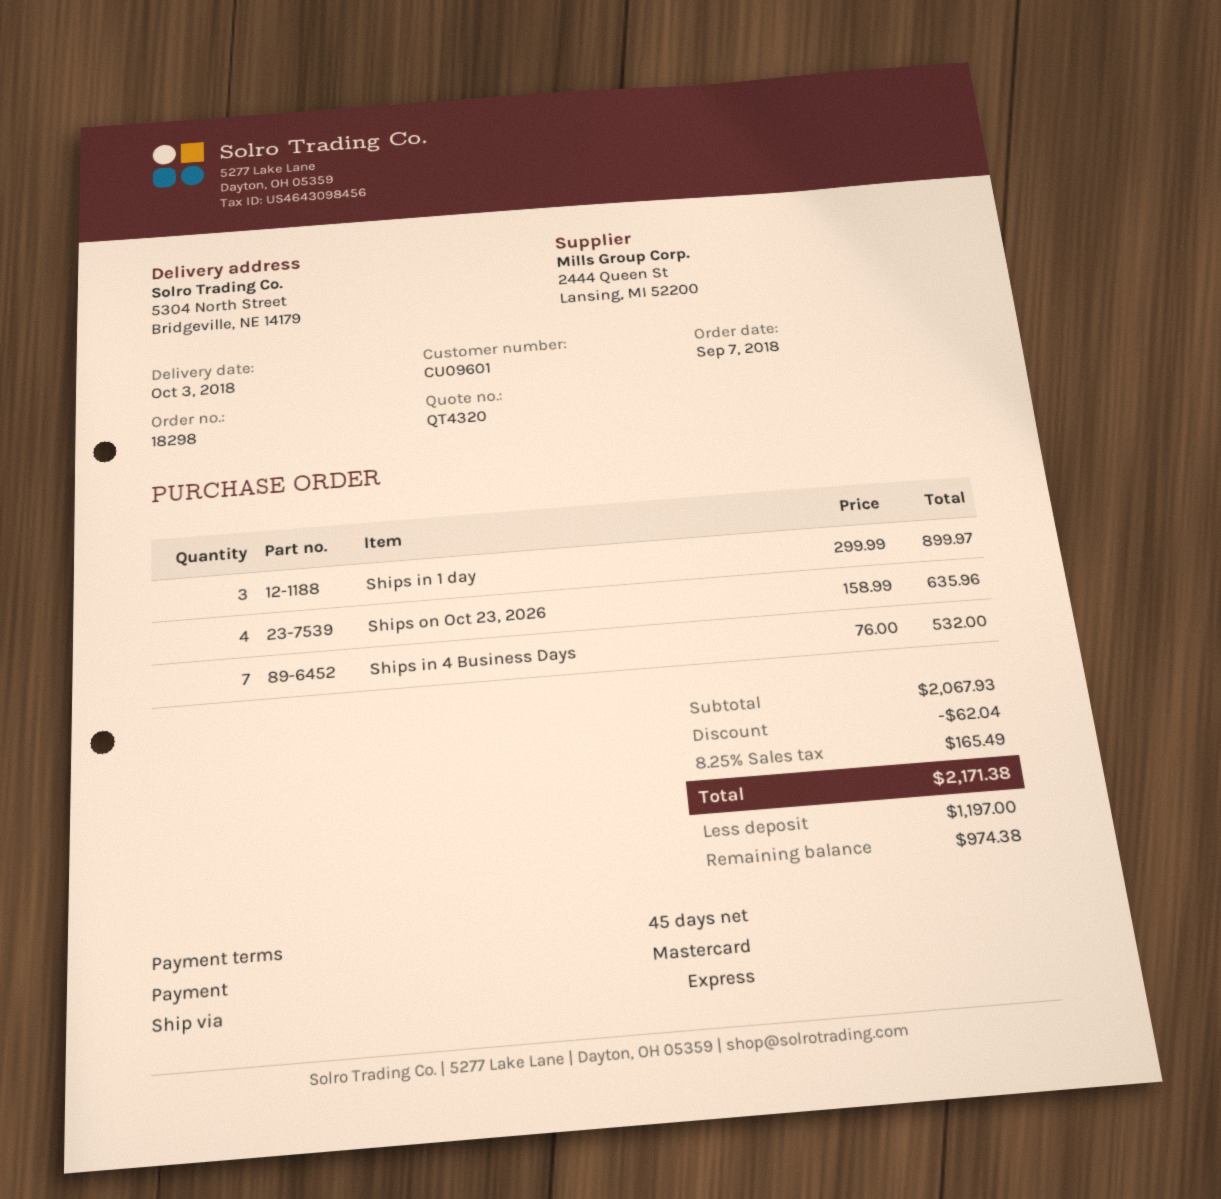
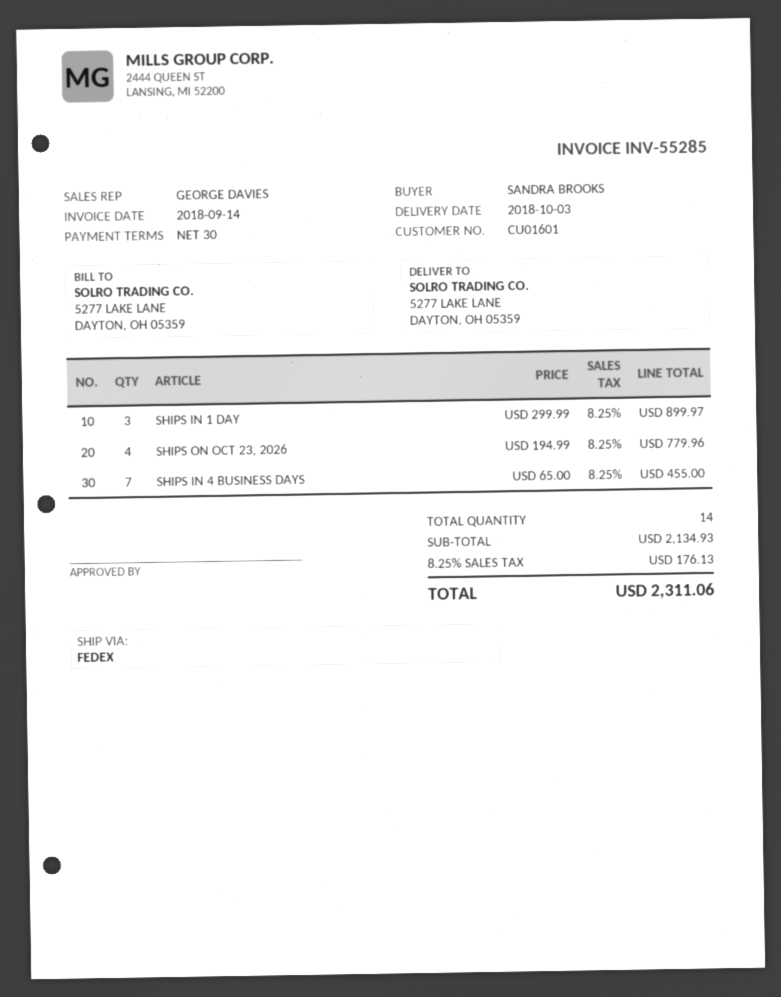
payment terms: 45 days -> 30 days
customer number: CU09601 -> CU01601
shipping method: express -> FedEx
ship to: 5304 North Street, Bridgeville, NE 14179 -> 5277 LAKE LANE, DAYTON, OH 05359
Ships on Oct 23, 2026: 4 x 158.99 = 635.96 -> 4 x 194.99 = 779.96
Ships in 4 Business Days: 7 x 76.00 = 532.00 -> 7 x 65.00 = 455.00
subtotal: 2067.93 -> 2134.93
discount: 62.04 -> none
tax: 8.25% = 165.49 -> 8.25% = 176.13
total: 2171.38 -> 2311.06

